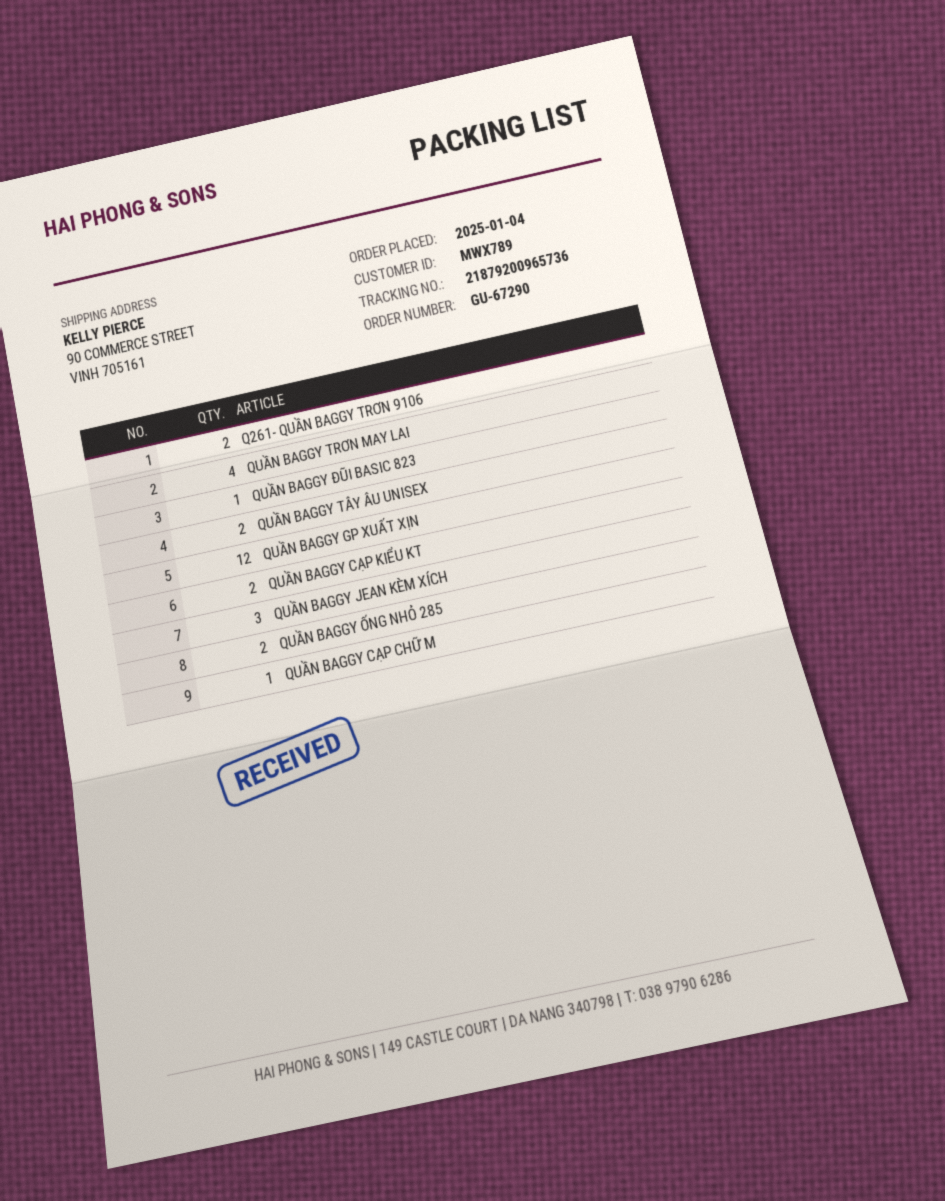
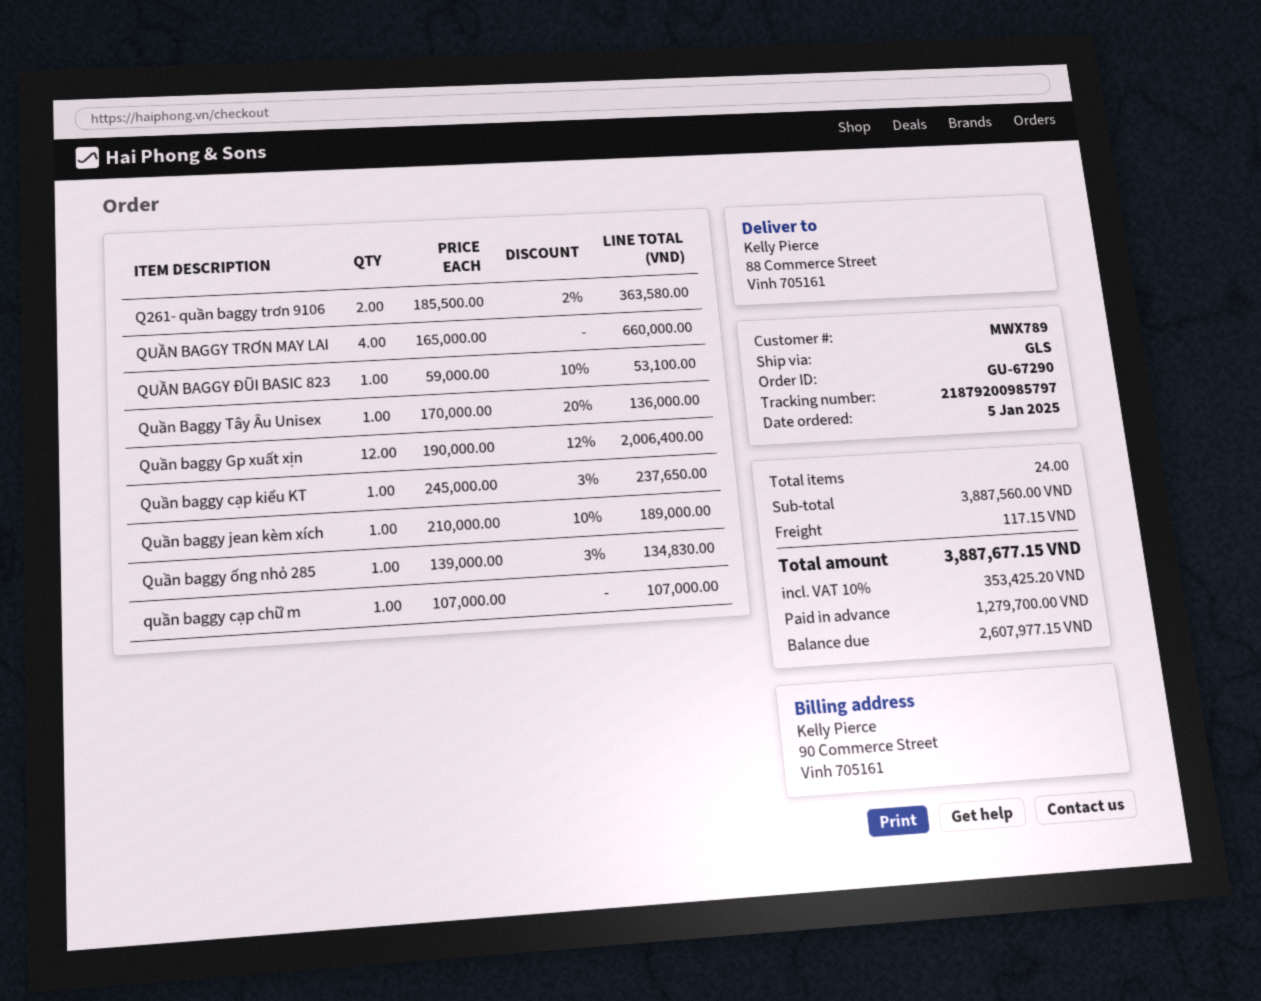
order date: 2025-01-04 -> 2025-01-05
tracking number: 21879200965736 -> 21879200985797
ship to: 90 COMMERCE STREET, VINH 705161 -> 88 Commerce Street, Vinh 705161
QUẦN BAGGY TÂY ÂU UNISEX: 2 -> 1
QUẦN BAGGY CẠP KIỂU KT: 2 -> 1
QUẦN BAGGY JEAN KÈM XÍCH: 3 -> 1
QUẦN BAGGY ỐNG NHỎ 285: 2 -> 1

